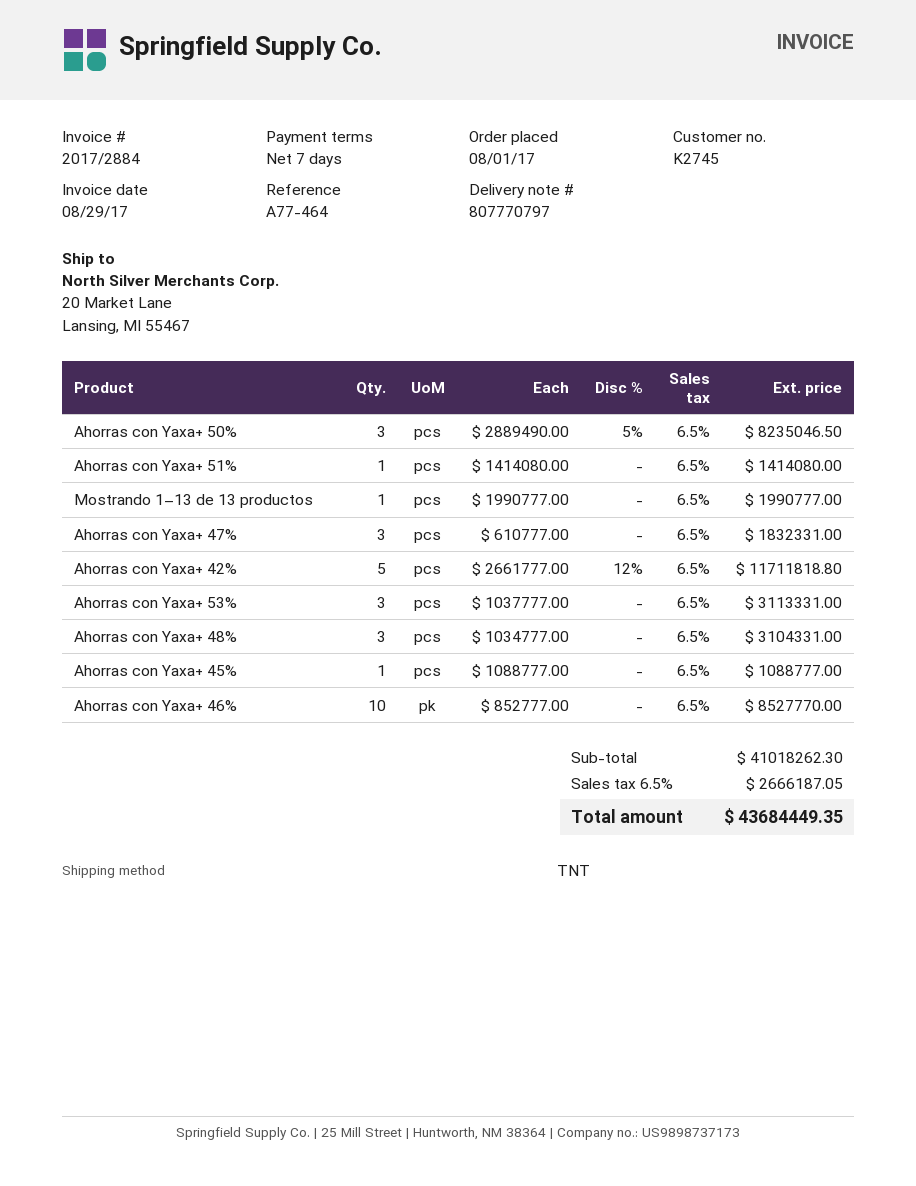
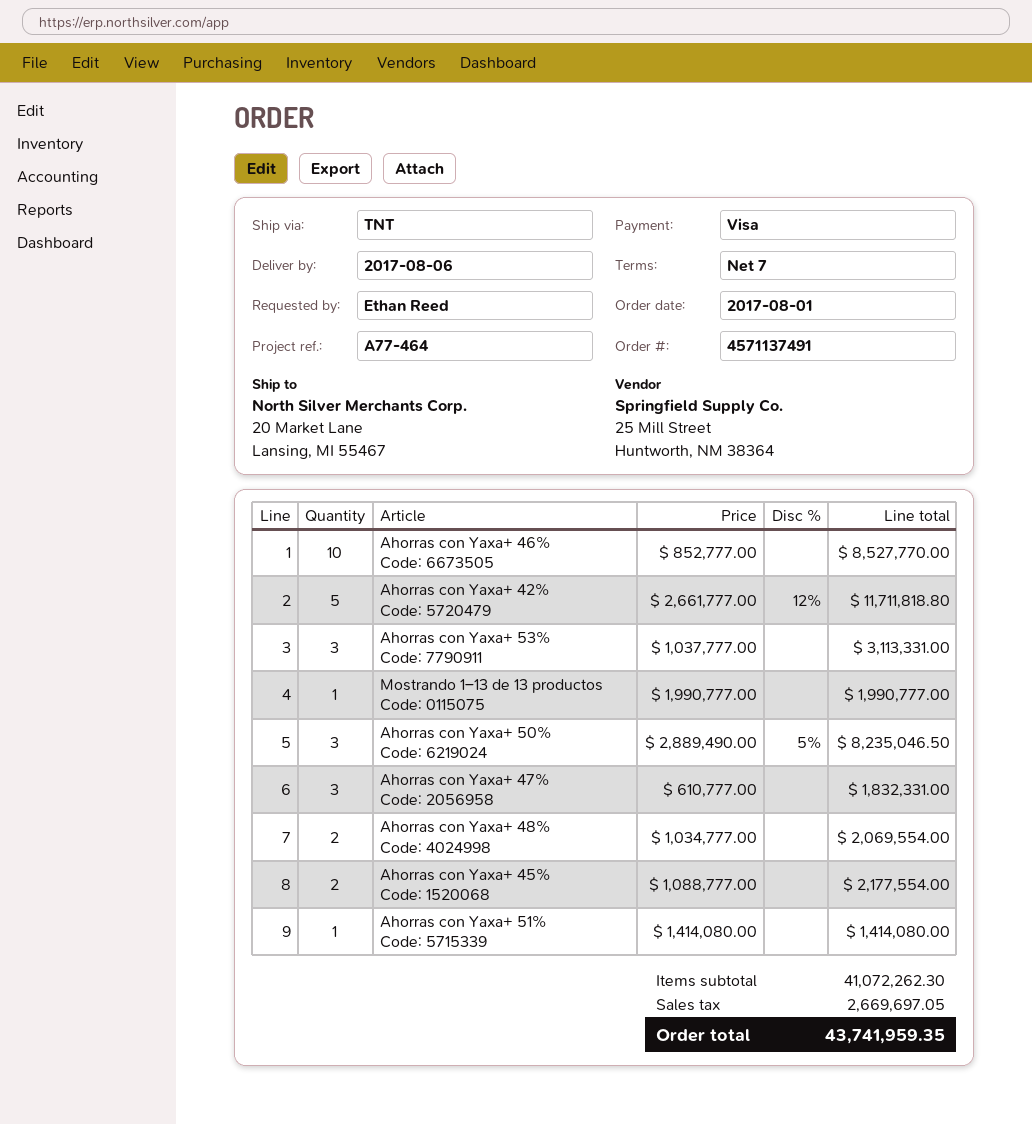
Ahorras con Yaxa+ 48%: 3 x 1034777.00 = 3104331.00 -> 2 x 1034777.00 = 2069554.00
Ahorras con Yaxa+ 45%: 1 x 1088777.00 = 1088777.00 -> 2 x 1088777.00 = 2177554.00
subtotal: 41018262.30 -> 41072262.30
tax: 2666187.05 -> 2669697.05
total: 43684449.35 -> 43741959.35

